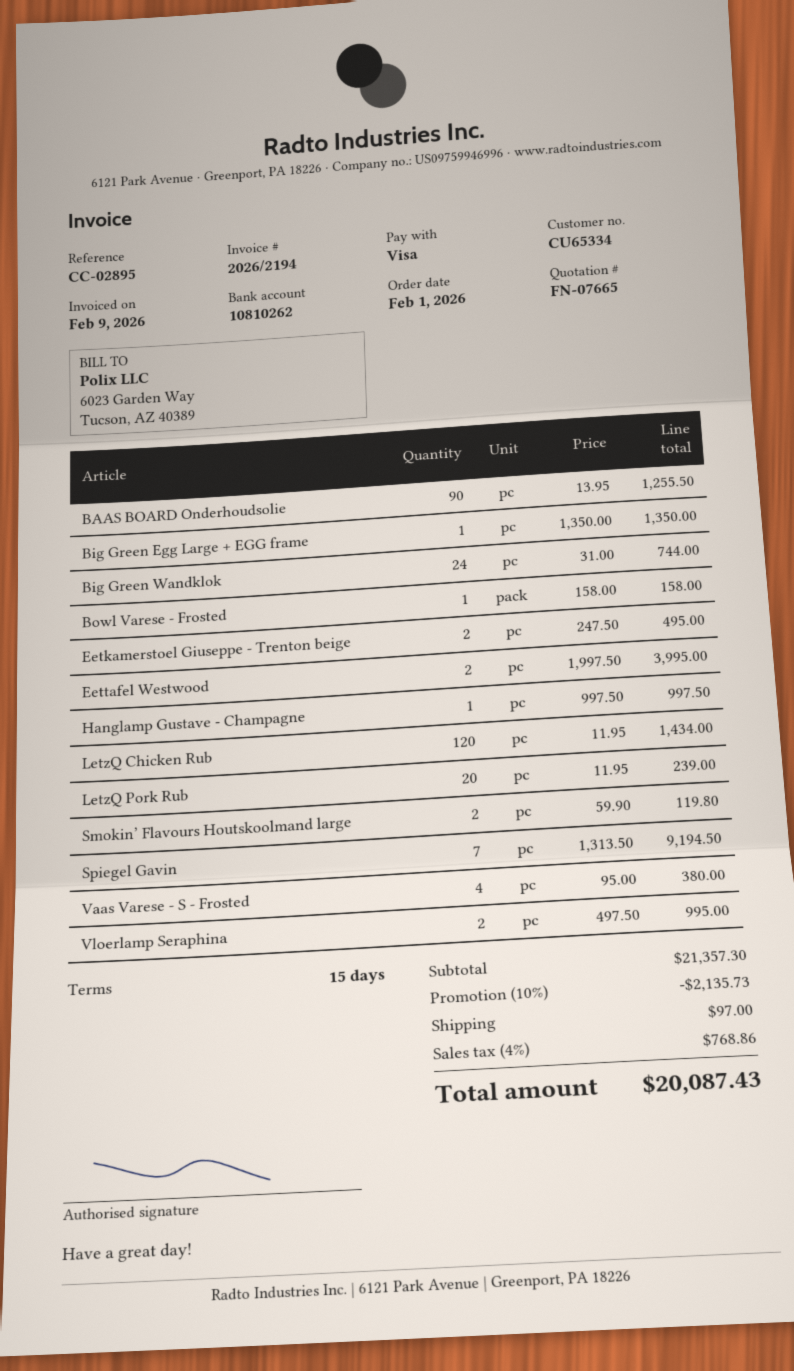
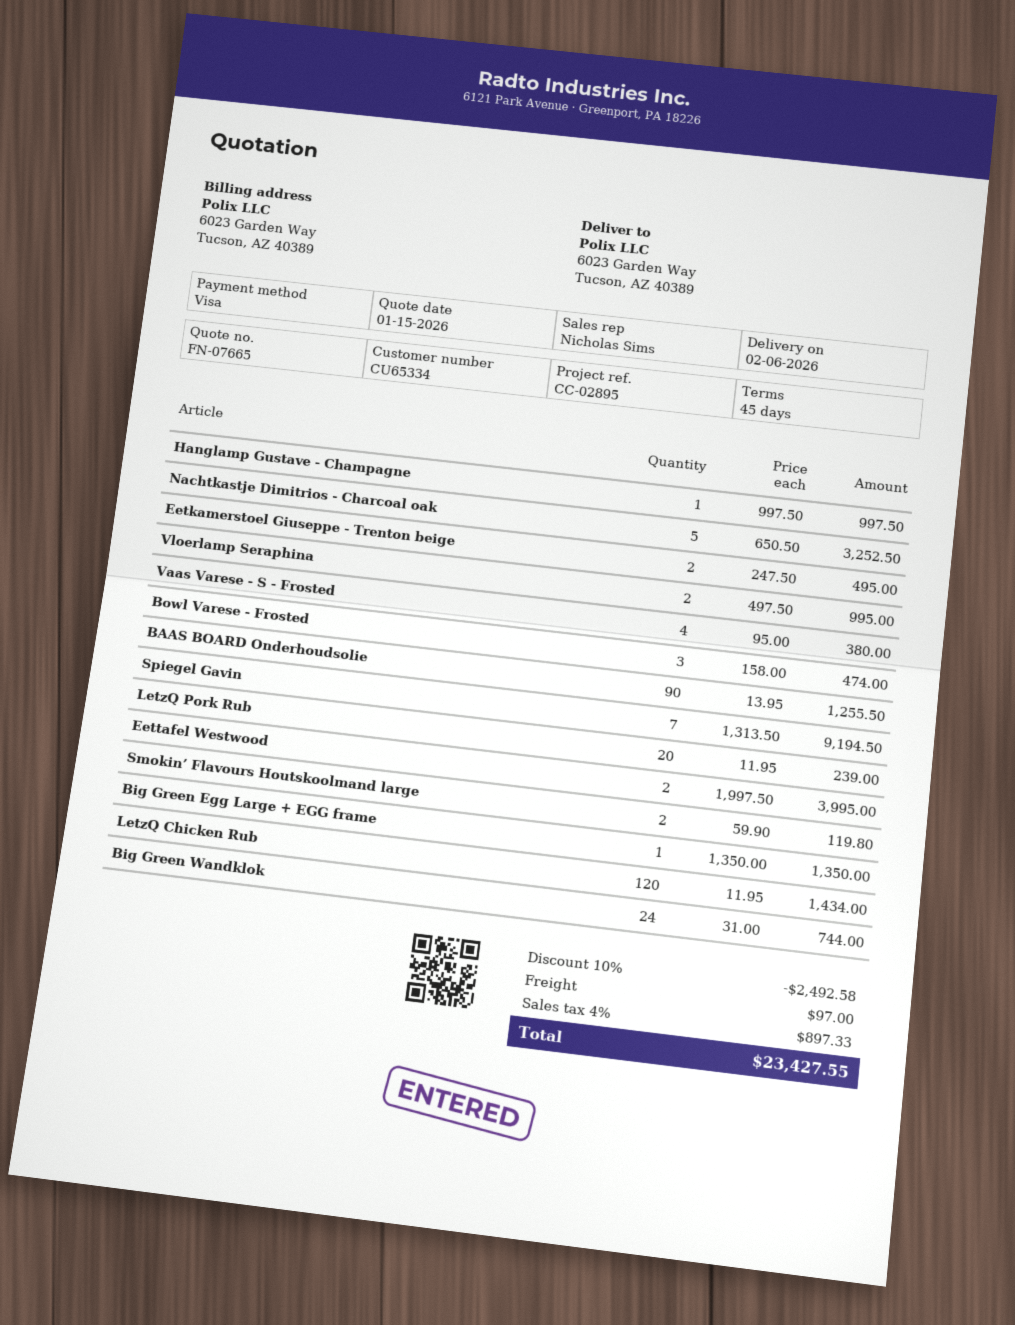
payment terms: 15 days -> 45 days
Bowl Varese - Frosted: 1 x 158.00 = 158.00 -> 3 x 158.00 = 474.00
Nachtkastje Dimitrios - Charcoal oak: none -> 5 x 650.50 = 3252.50
discount: 10% = 2135.73 -> 10% = 2492.58
tax: 4% = 768.86 -> 4% = 897.33
total: 20087.43 -> 23427.55

